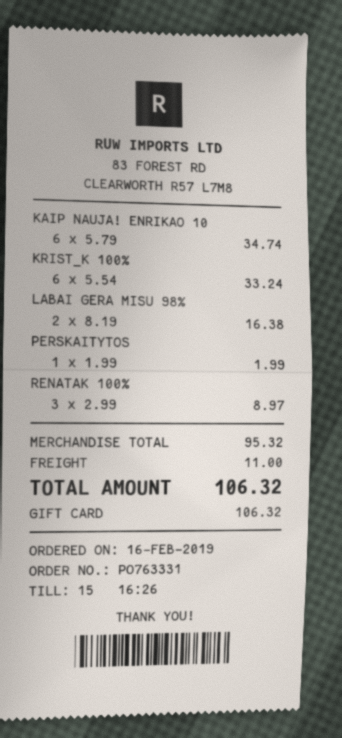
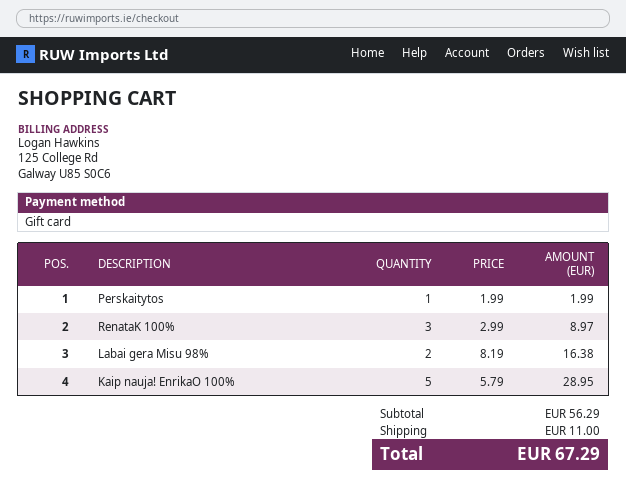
KAIP NAUJA! ENRIKAO 10: 6 x 5.79 = 34.74 -> 5 x 5.79 = 28.95
KRIST_K 100%: 6 x 5.54 = 33.24 -> none
subtotal: 95.32 -> 56.29
total: 106.32 -> 67.29

